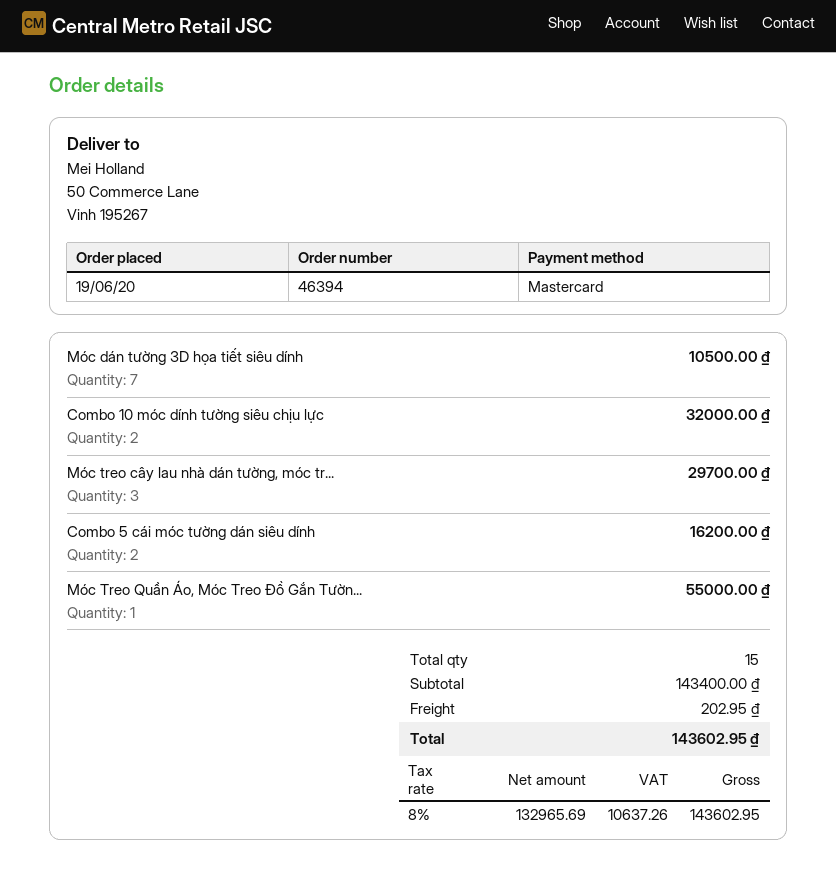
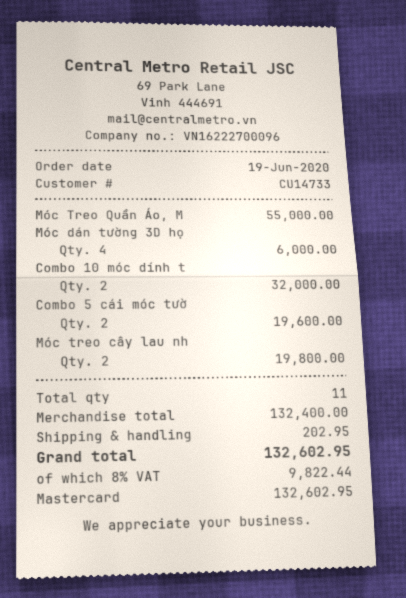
Móc dán tường 3D họa tiết siêu dính: 7 for 10500.00 -> 4 for 6000.00
Móc treo cây lau nhà dán tường, móc tr...: 3 for 29700.00 -> 2 for 19800.00
Combo 5 cái móc tường dán siêu dính: 2 for 16200.00 -> 2 for 19600.00
total quantity: 15 -> 11
subtotal: 143400.00 -> 132400.00
tax: 8% = 10637.26 -> 8% = 9822.44
total: 143602.95 -> 132602.95

